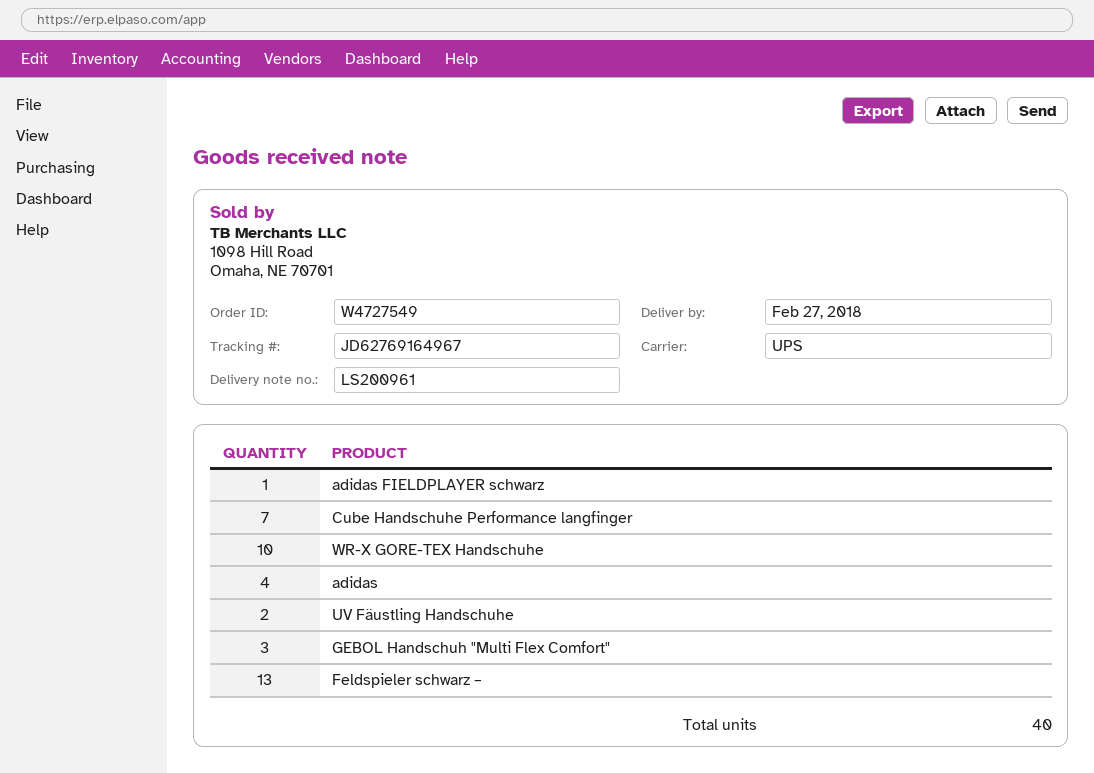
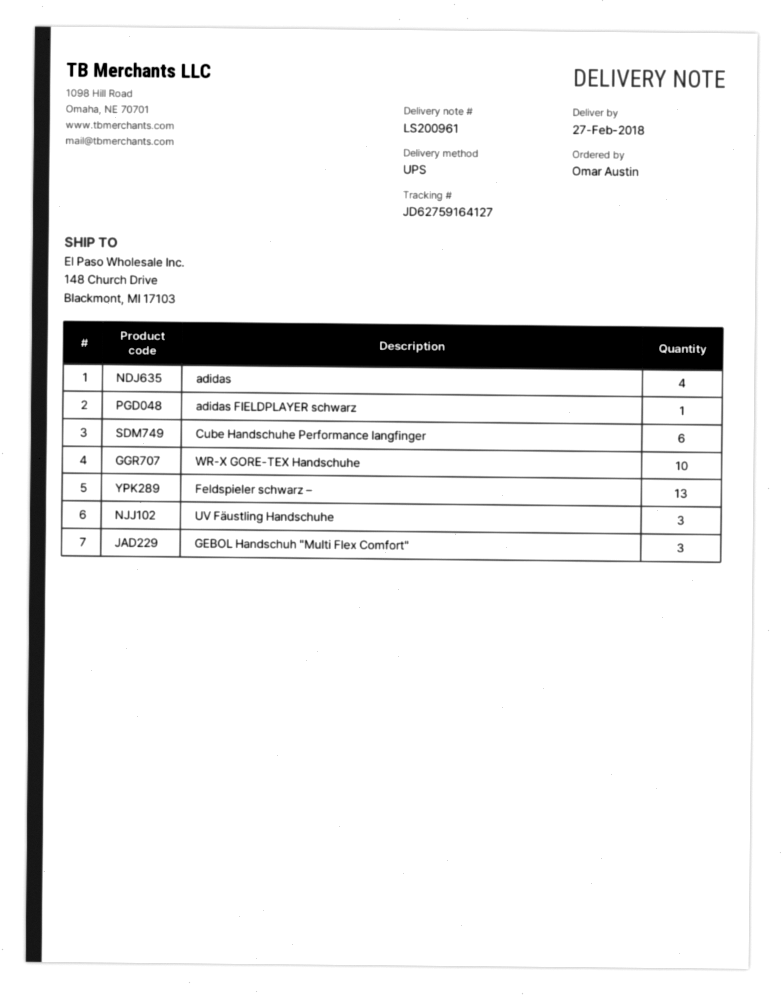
tracking number: JD62769164967 -> JD62759164127
Cube Handschuhe Performance langfinger: 7 -> 6
UV Fäustling Handschuhe: 2 -> 3

